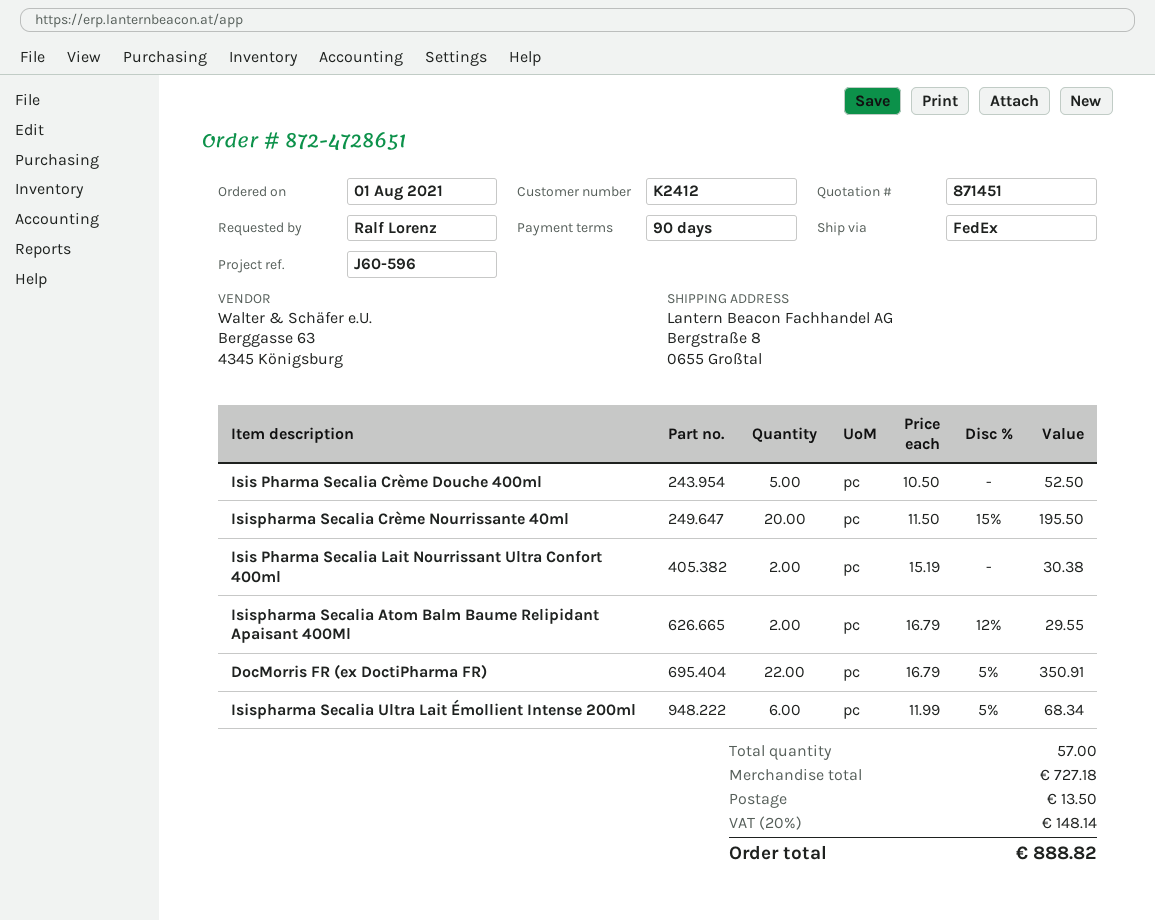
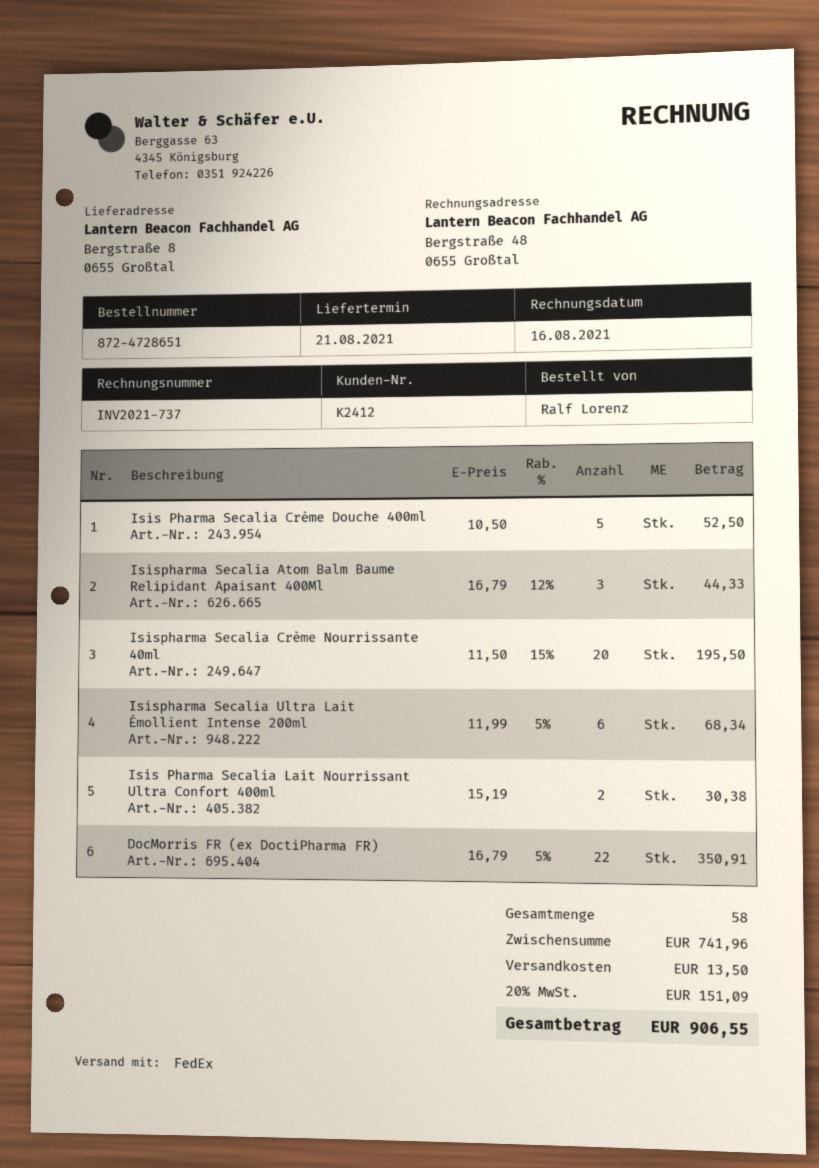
Isispharma Secalia Atom Balm Baume Relipidant Apaisant 400Ml: 2 x 16.79 - 12% = 29.55 -> 3 x 16.79 - 12% = 44.33
total quantity: 57 -> 58
subtotal: 727.18 -> 741.96
tax: 20% = 148.14 -> 20% = 151.09
total: 888.82 -> 906.55

